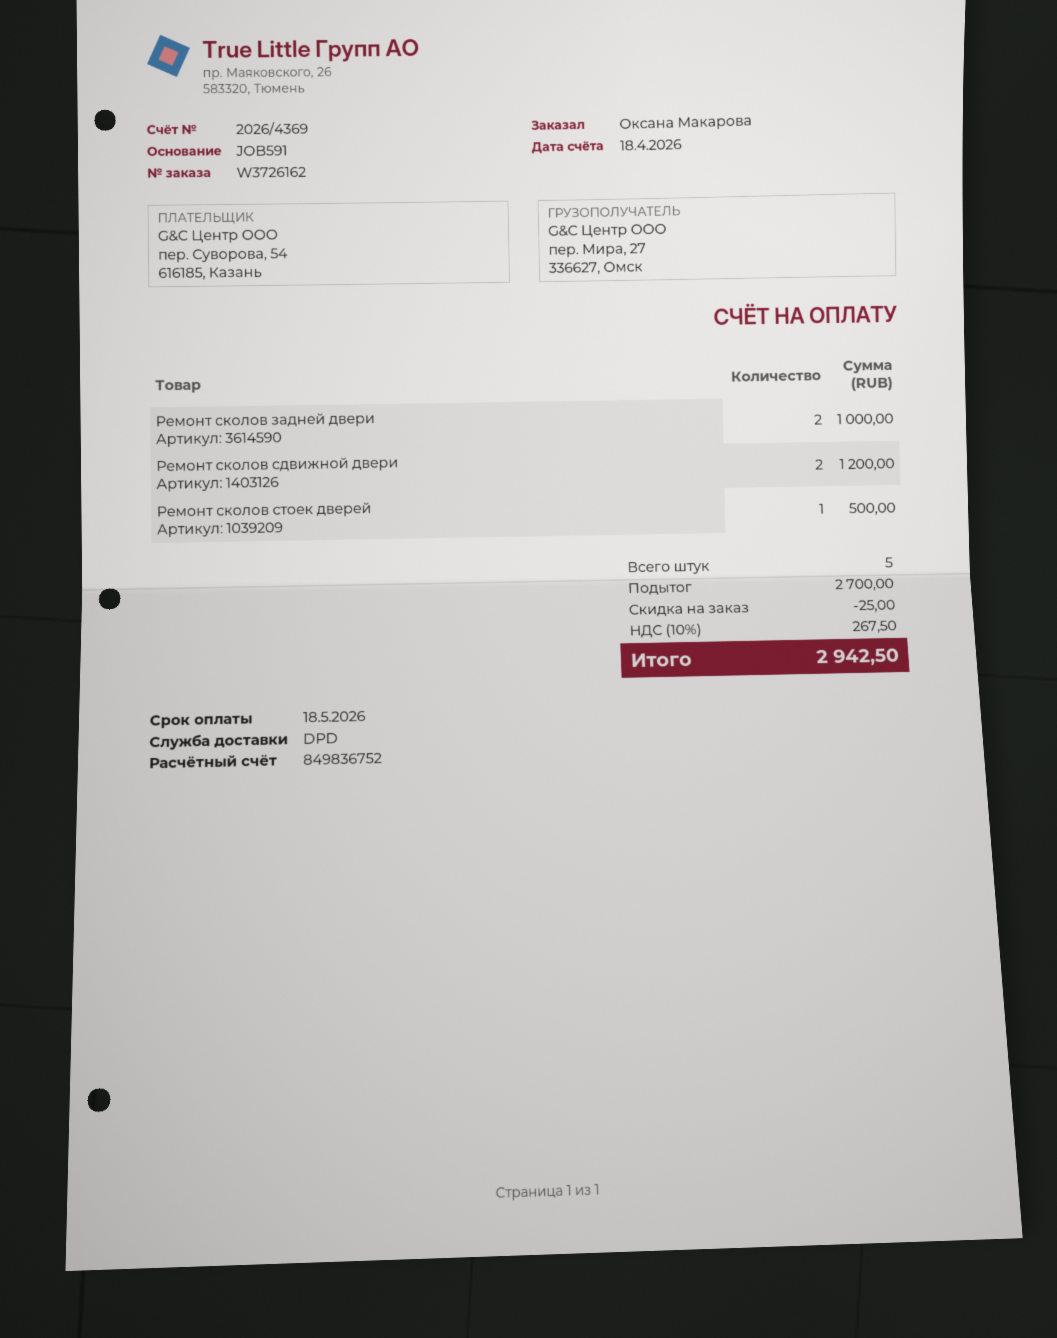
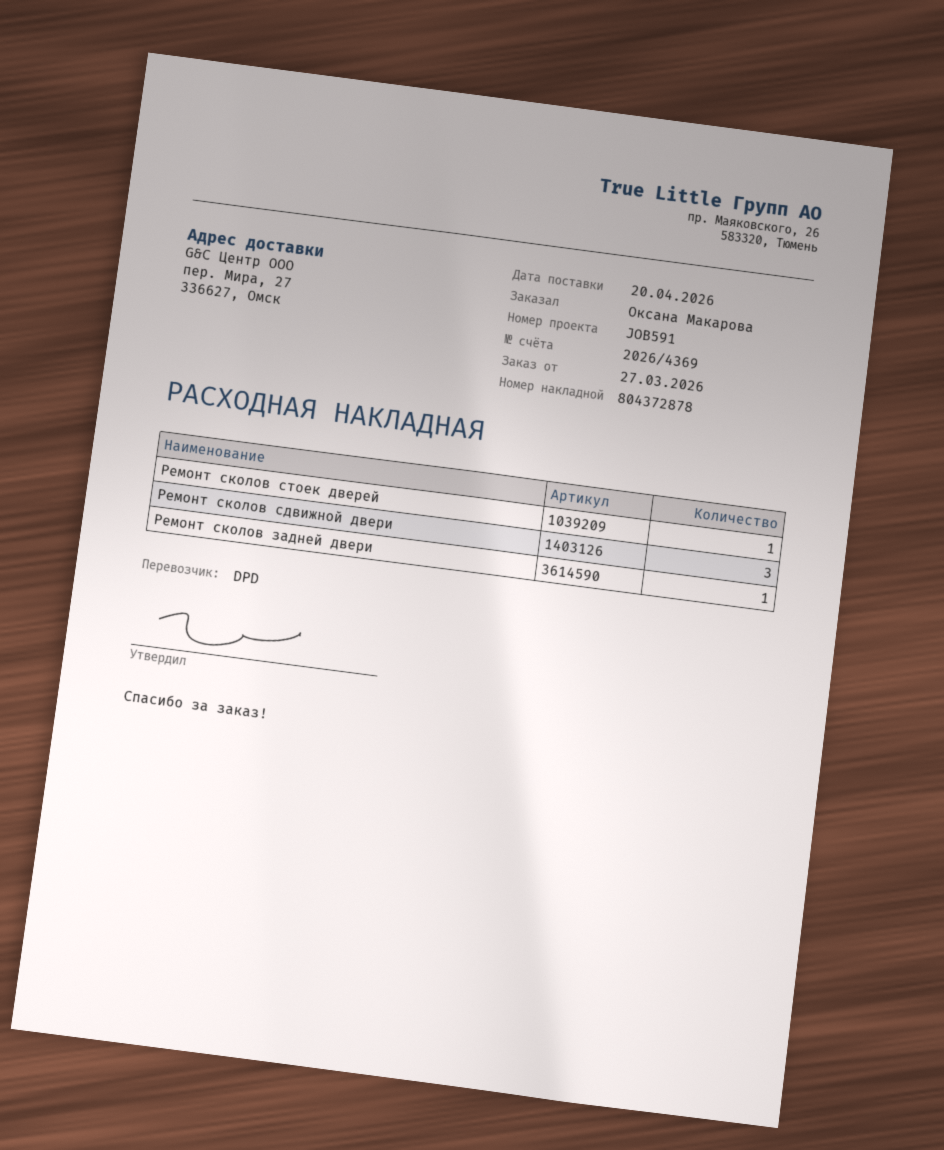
Ремонт сколов задней двери: 2 -> 1
Ремонт сколов сдвижной двери: 2 -> 3

